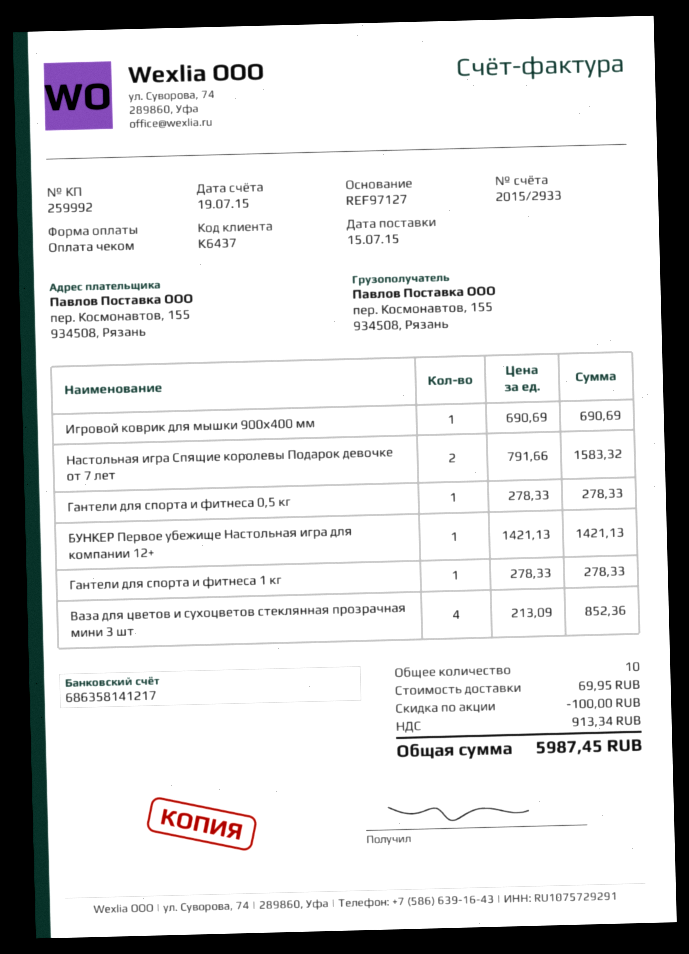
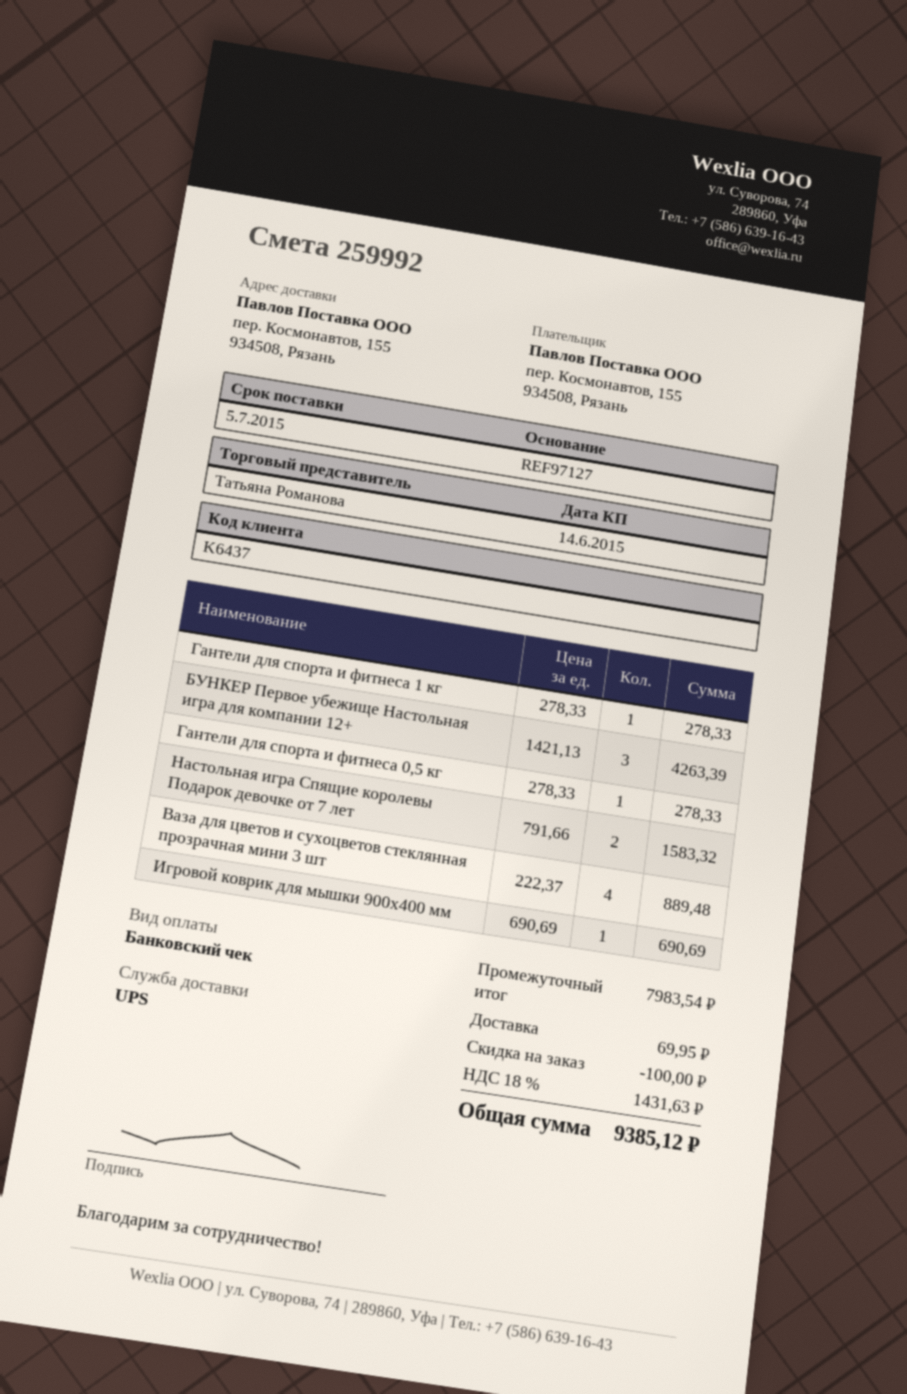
delivery date: 2015-07-15 -> 2015-07-05
БУНКЕР Первое убежище Настольная игра для компании 12+: 1 x 1421.13 = 1421.13 -> 3 x 1421.13 = 4263.39
Ваза для цветов и сухоцветов стеклянная прозрачная мини 3 шт: 4 x 213.09 = 852.36 -> 4 x 222.37 = 889.48
tax: 913.34 -> 1431.63
total: 5987.45 -> 9385.12

